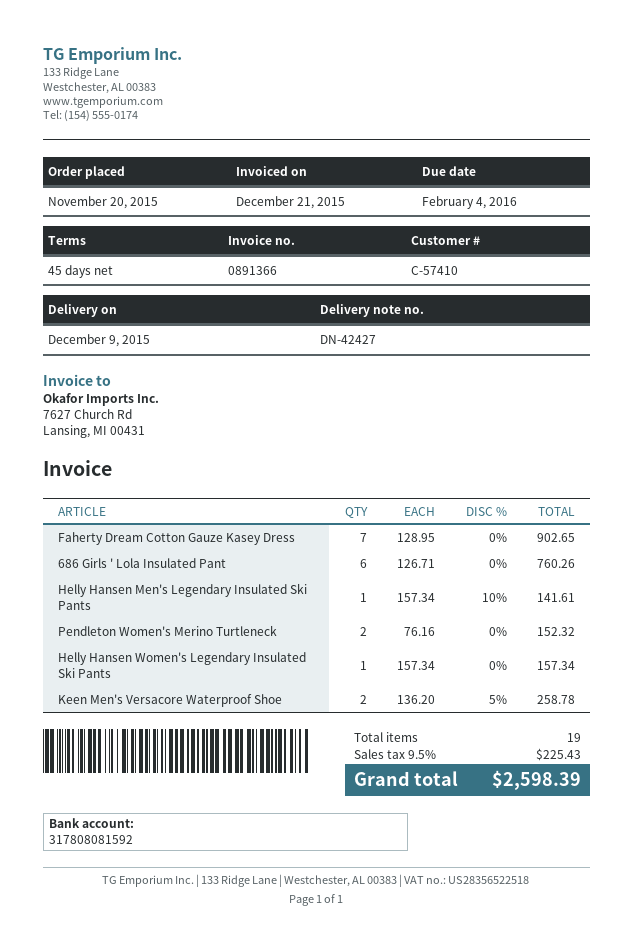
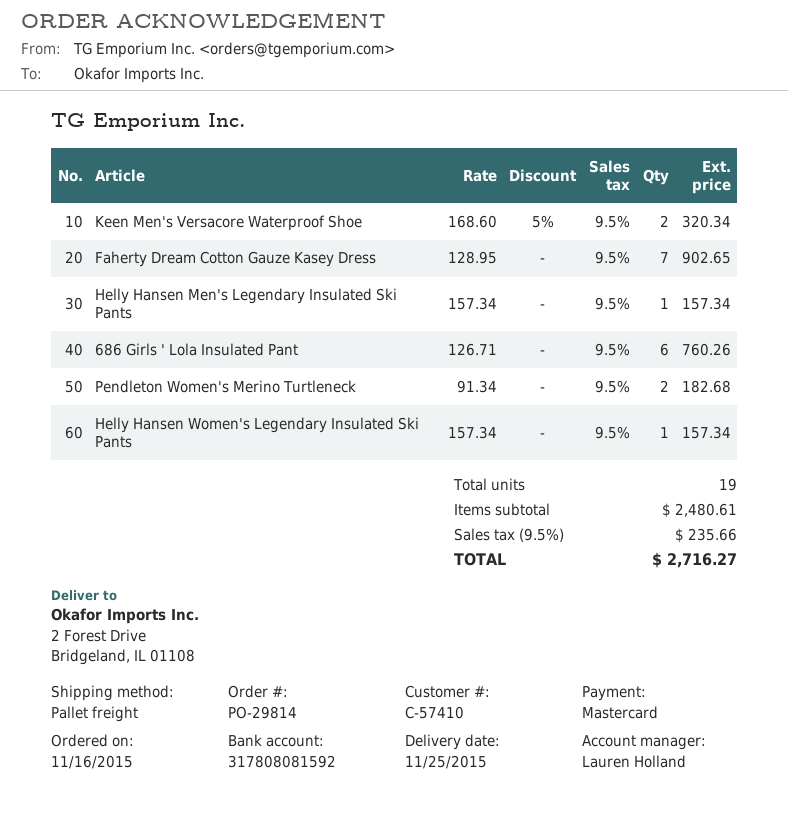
order date: 2015-11-20 -> 2015-11-16
delivery date: 2015-12-09 -> 2015-11-25
Helly Hansen Men's Legendary Insulated Ski Pants: 1 x 157.34 - 10% = 141.61 -> 1 x 157.34 = 157.34
Pendleton Women's Merino Turtleneck: 2 x 76.16 = 152.32 -> 2 x 91.34 = 182.68
Keen Men's Versacore Waterproof Shoe: 2 x 136.20 - 5% = 258.78 -> 2 x 168.60 - 5% = 320.34
tax: 9.5% = 225.43 -> 9.5% = 235.66
total: 2598.39 -> 2716.27

